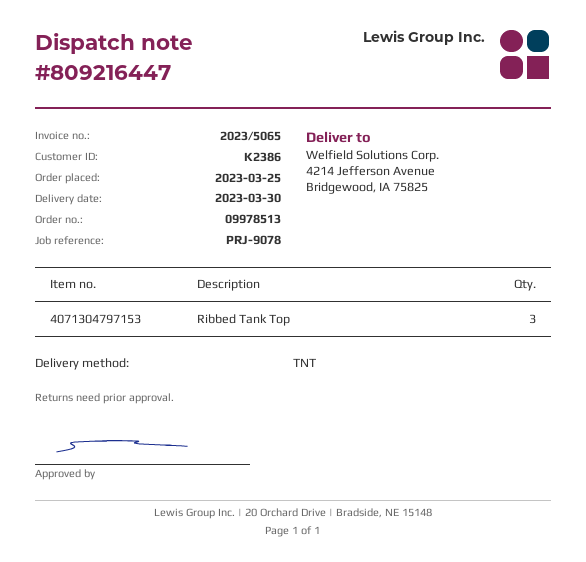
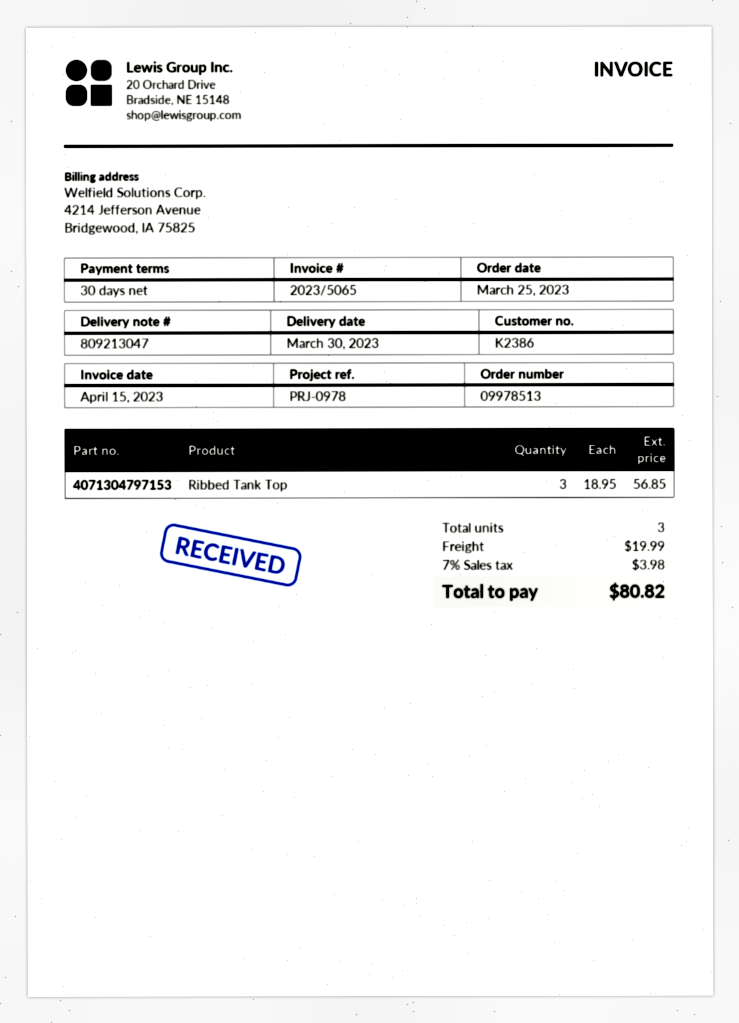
delivery note number: 809216447 -> 809213047
reference: PRJ-9078 -> PRJ-0978

